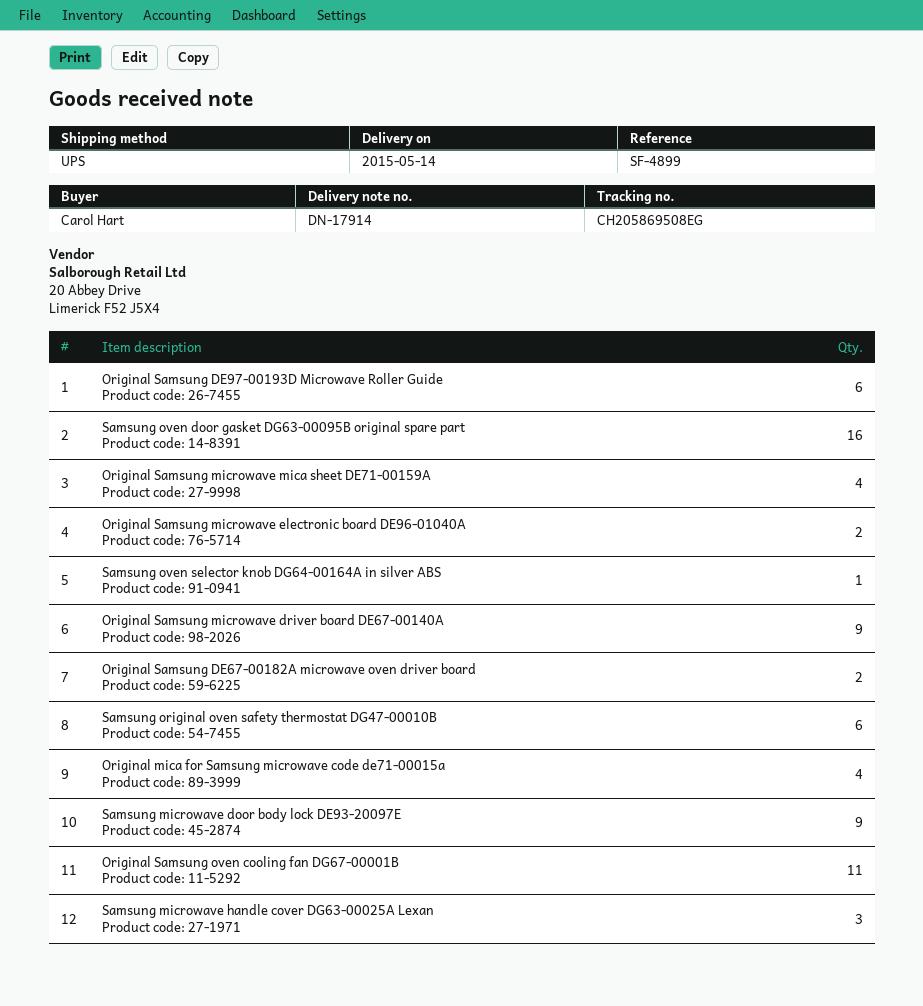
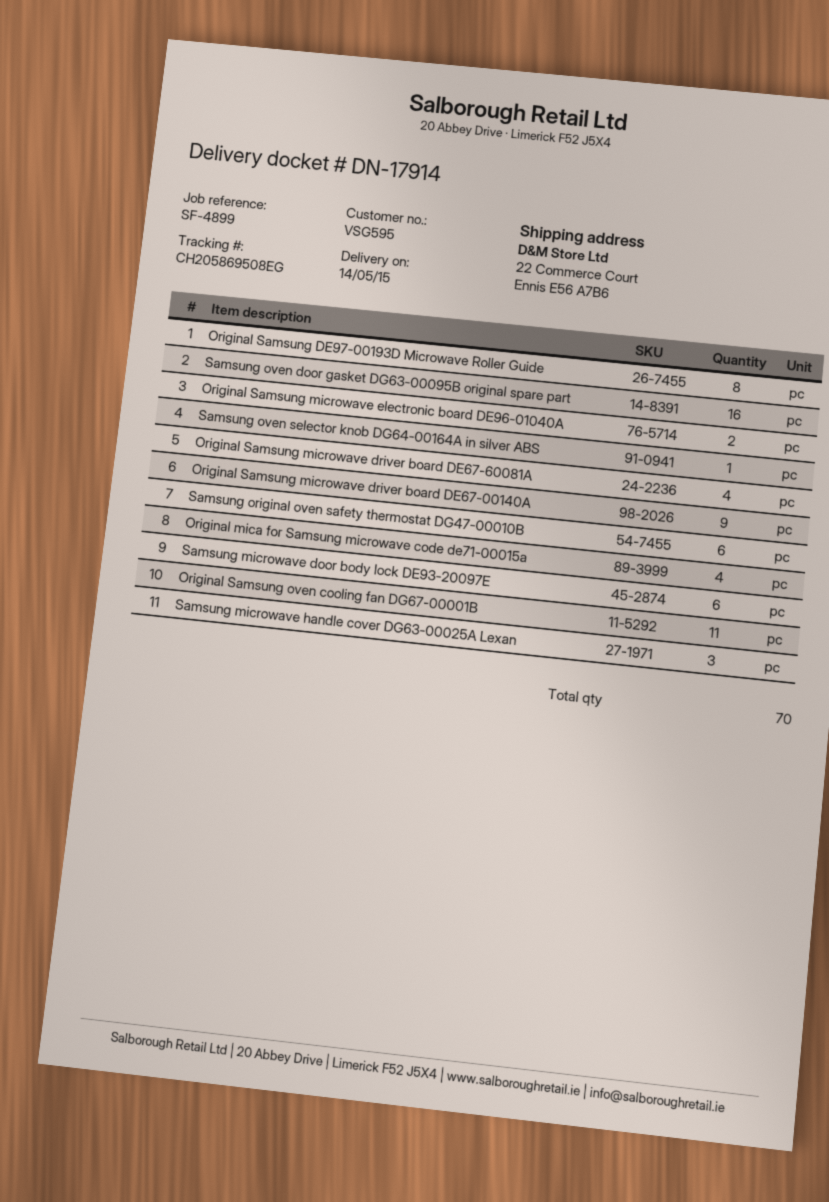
Original Samsung DE97-00193D Microwave Roller Guide: 6 -> 8
Original Samsung microwave mica sheet DE71-00159A: 4 -> none
Original Samsung DE67-00182A microwave oven driver board: 2 -> none
Samsung microwave door body lock DE93-20097E: 9 -> 6
Original Samsung microwave driver board DE67-60081A: none -> 4

